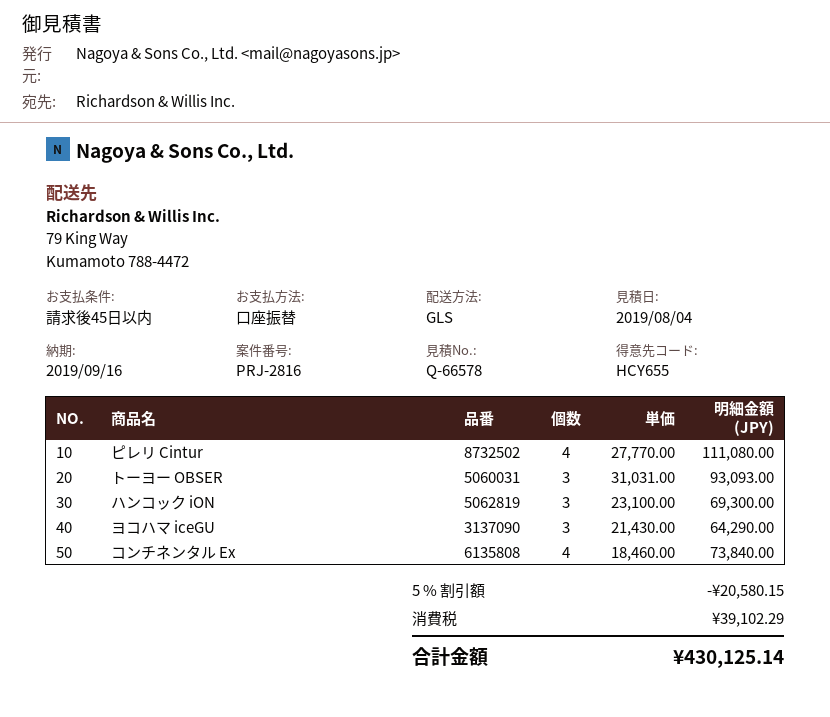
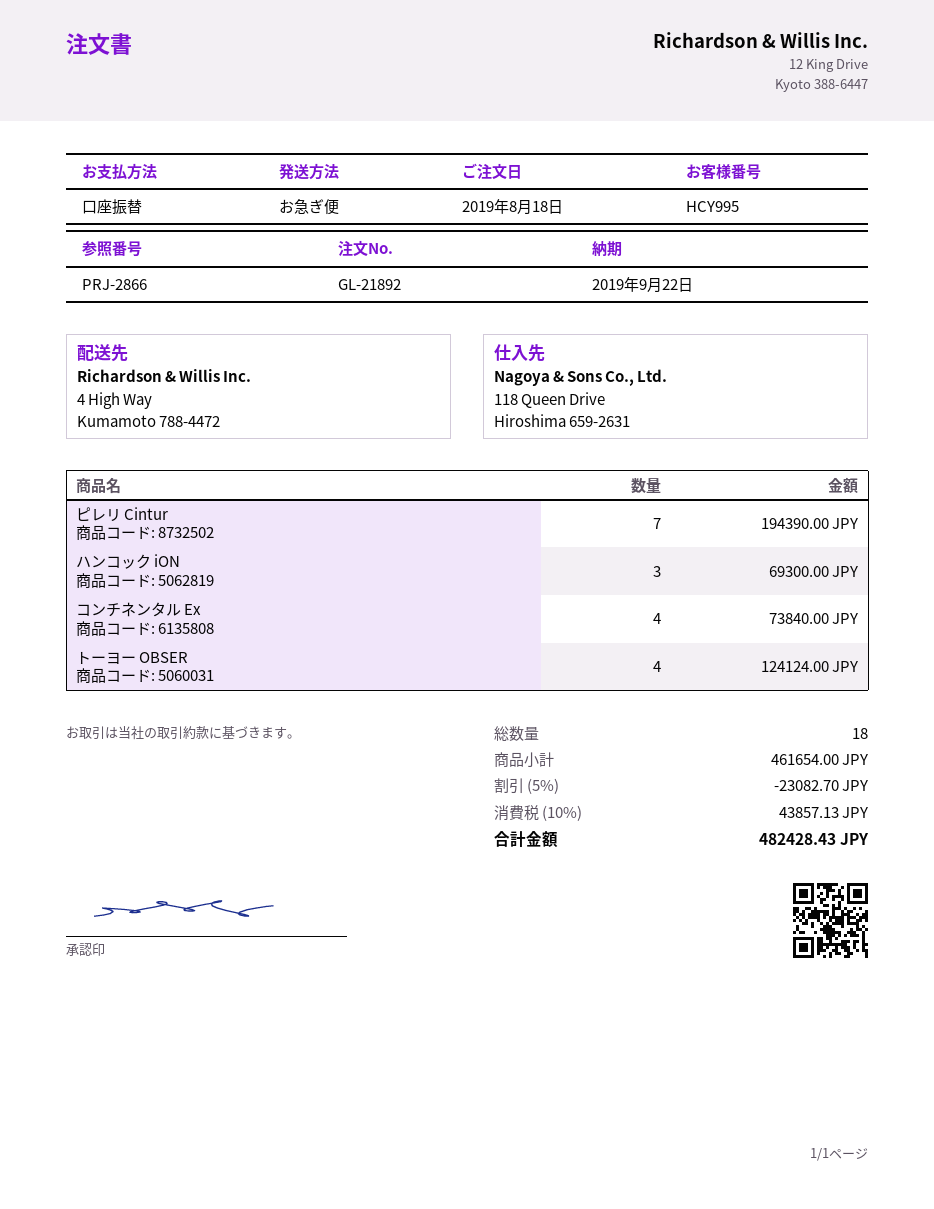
delivery date: 2019-09-16 -> 2019-09-22
customer number: HCY655 -> HCY995
reference: PRJ-2816 -> PRJ-2866
shipping method: GLS -> express
ship to: 79 King Way, Kumamoto 788-4472 -> 4 High Way, Kumamoto 788-4472
ピレリ Cintur: 4 for 111080.00 -> 7 for 194390.00
トーヨー OBSER: 3 for 93093.00 -> 4 for 124124.00
ヨコハマ iceGU: 3 for 64290.00 -> none
discount: 5% = 20580.15 -> 5% = 23082.70
tax: 39102.29 -> 43857.13
total: 430125.14 -> 482428.43

